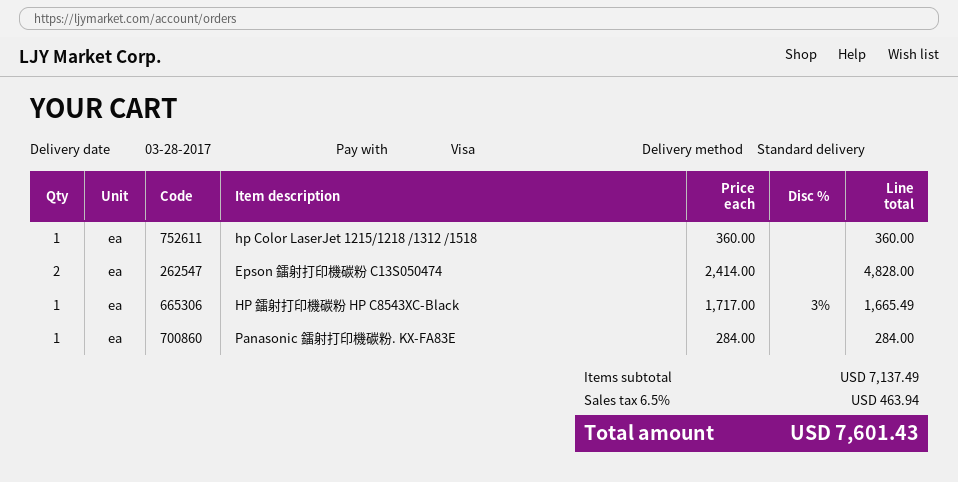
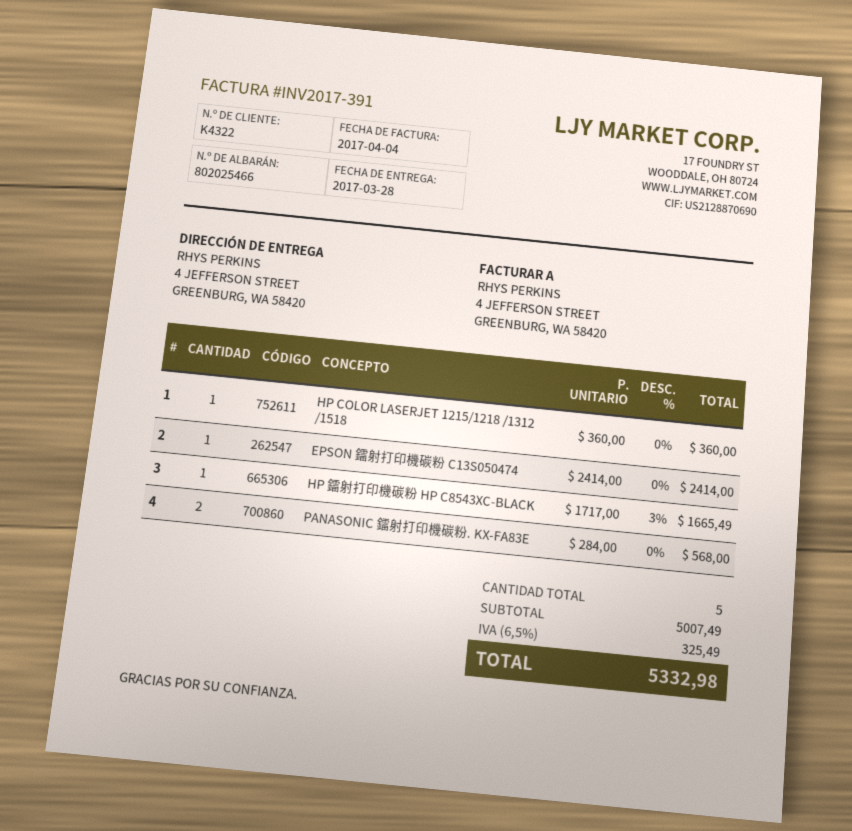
Epson 鐳射打印機碳粉 C13S050474: 2 x 2414.00 = 4828.00 -> 1 x 2414.00 = 2414.00
Panasonic 鐳射打印機碳粉. KX-FA83E: 1 x 284.00 = 284.00 -> 2 x 284.00 = 568.00
subtotal: 7137.49 -> 5007.49
tax: 6.5% = 463.94 -> 6.5% = 325.49
total: 7601.43 -> 5332.98

